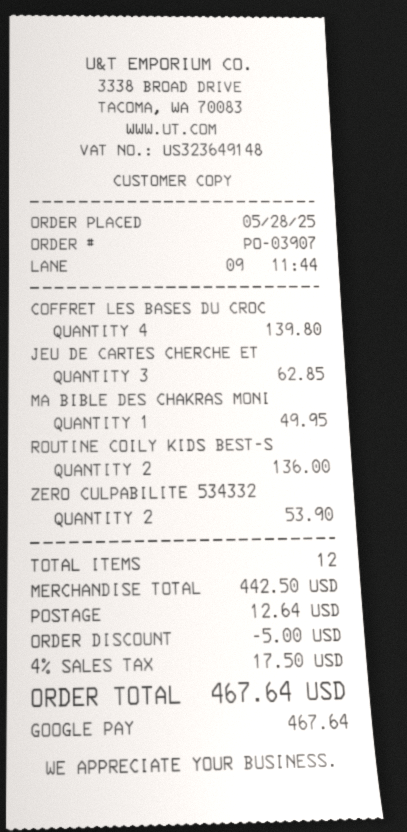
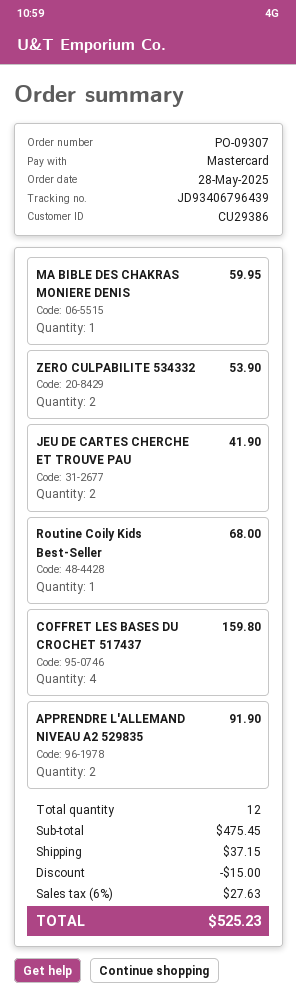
order number: PO-03907 -> PO-09307
payment method: Google Pay -> Mastercard
COFFRET LES BASES DU CROC: 4 for 139.80 -> 4 for 159.80
JEU DE CARTES CHERCHE ET: 3 for 62.85 -> 2 for 41.90
MA BIBLE DES CHAKRAS MONI: 1 for 49.95 -> 1 for 59.95
ROUTINE COILY KIDS BEST-S: 2 for 136.00 -> 1 for 68.00
APPRENDRE L'ALLEMAND NIVEAU A2 529835: none -> 2 for 91.90
subtotal: 442.50 -> 475.45
discount: 5.00 -> 15.00
shipping: 12.64 -> 37.15
tax: 4% = 17.50 -> 6% = 27.63
total: 467.64 -> 525.23

